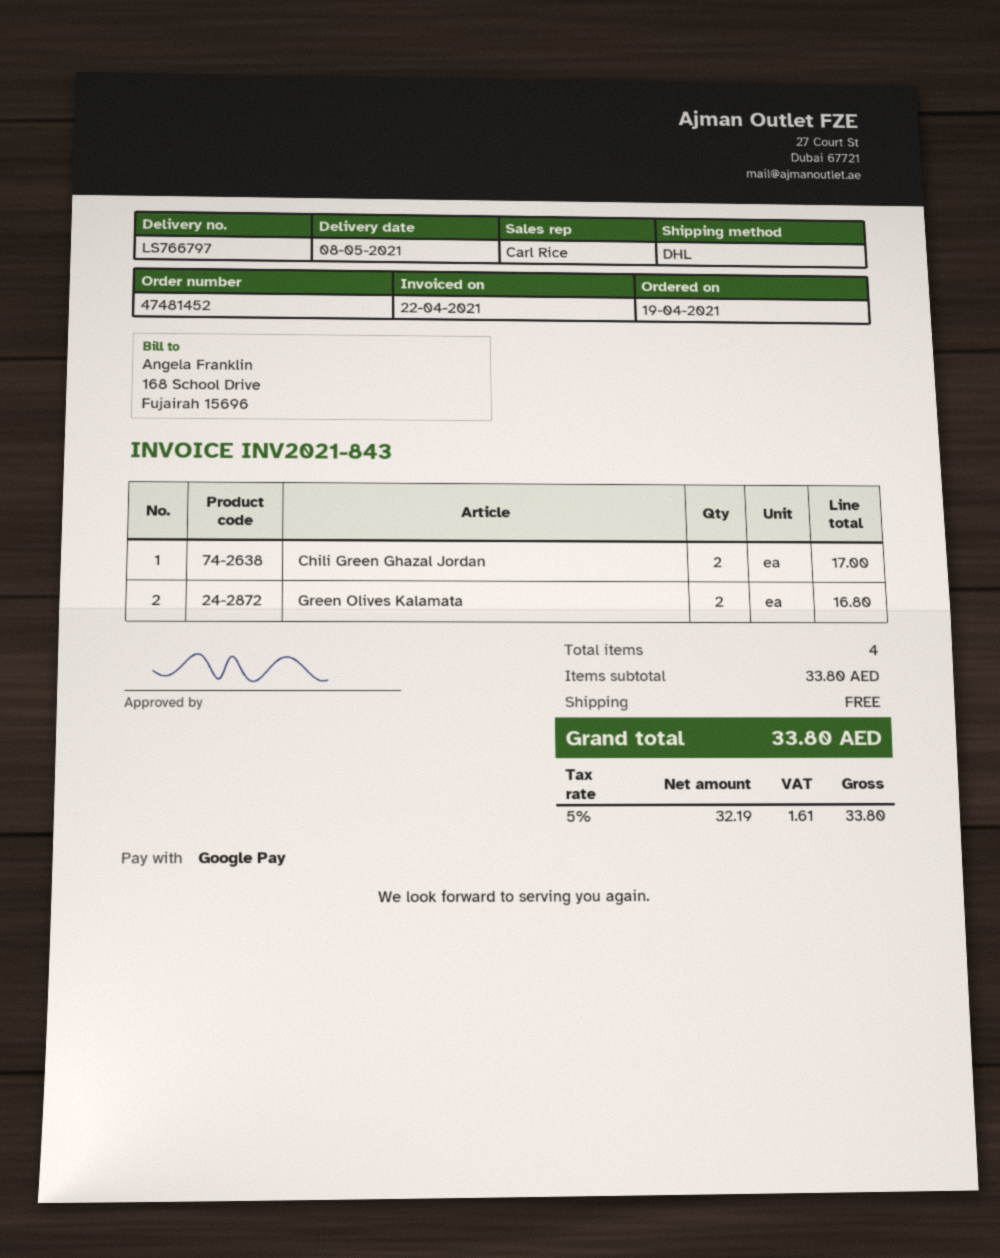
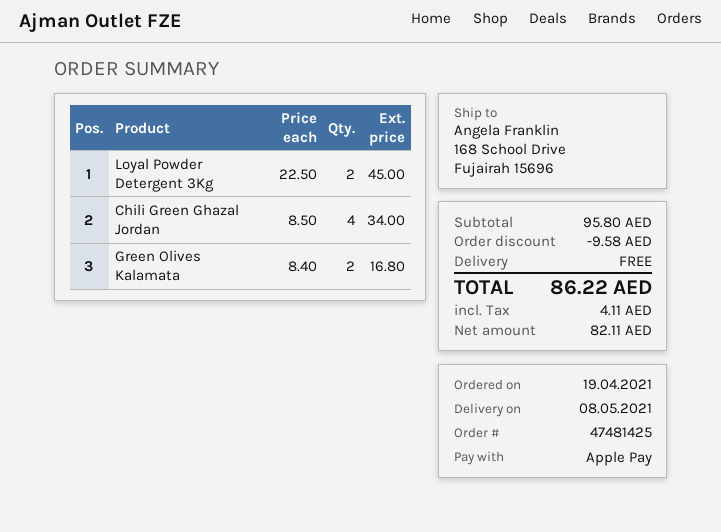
order number: 47481452 -> 47481425
payment method: Google Pay -> Apple Pay
Chili Green Ghazal Jordan: 2 for 17.00 -> 4 for 34.00
Loyal Powder Detergent 3Kg: none -> 2 for 45.00
subtotal: 33.80 -> 95.80
discount: none -> 9.58
net: 32.19 -> 82.11
tax: 1.61 -> 4.11
total: 33.80 -> 86.22

